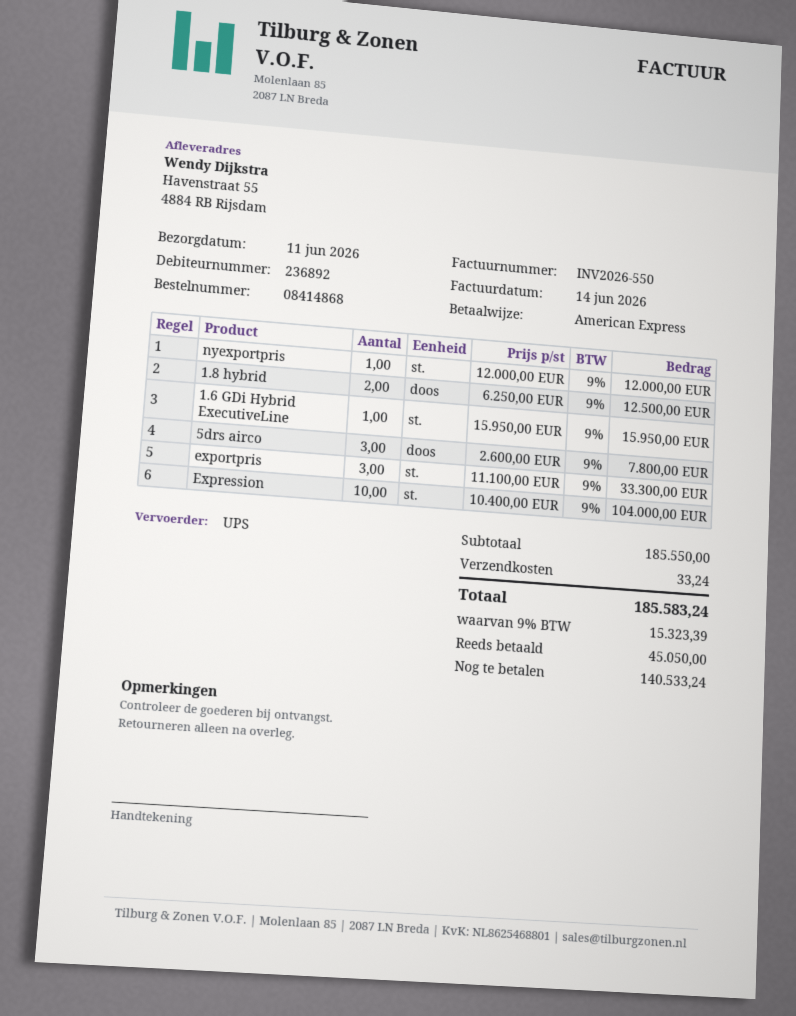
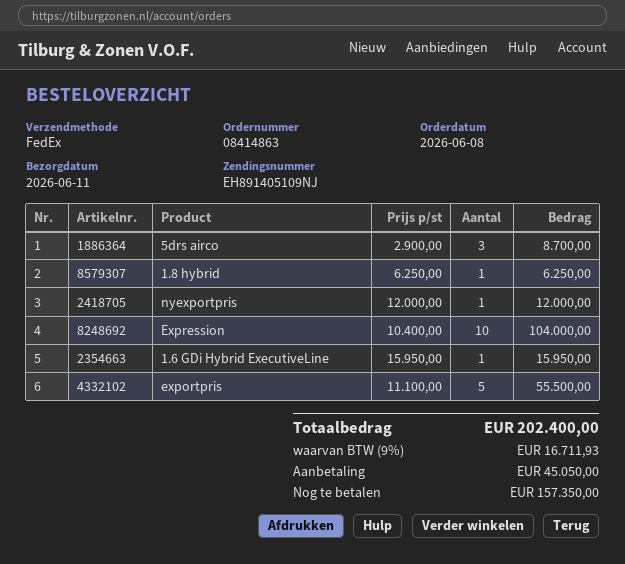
order number: 08414868 -> 08414863
shipping method: UPS -> FedEx
1.8 hybrid: 2 x 6250.00 = 12500.00 -> 1 x 6250.00 = 6250.00
5drs airco: 3 x 2600.00 = 7800.00 -> 3 x 2900.00 = 8700.00
exportpris: 3 x 11100.00 = 33300.00 -> 5 x 11100.00 = 55500.00
shipping: 33.24 -> none
tax: 9% = 15323.39 -> 9% = 16711.93
total: 185583.24 -> 202400.00
balance: 140533.24 -> 157350.00

